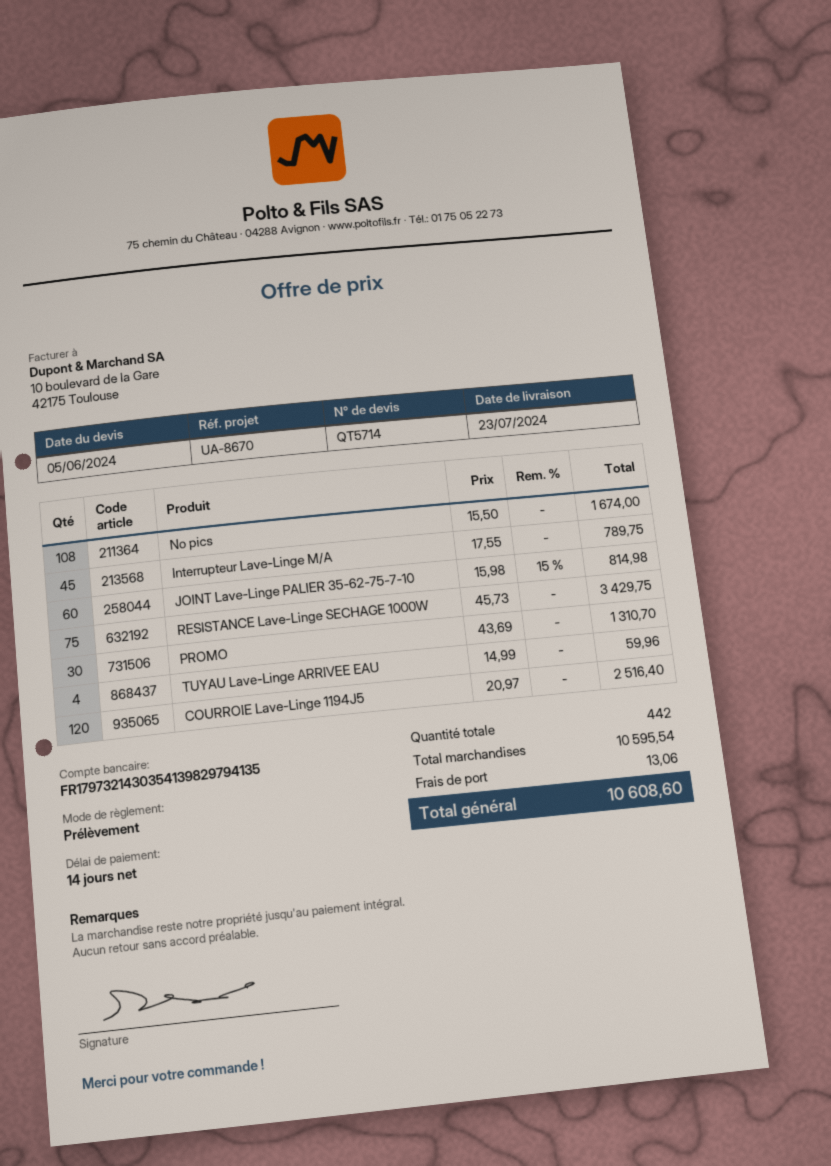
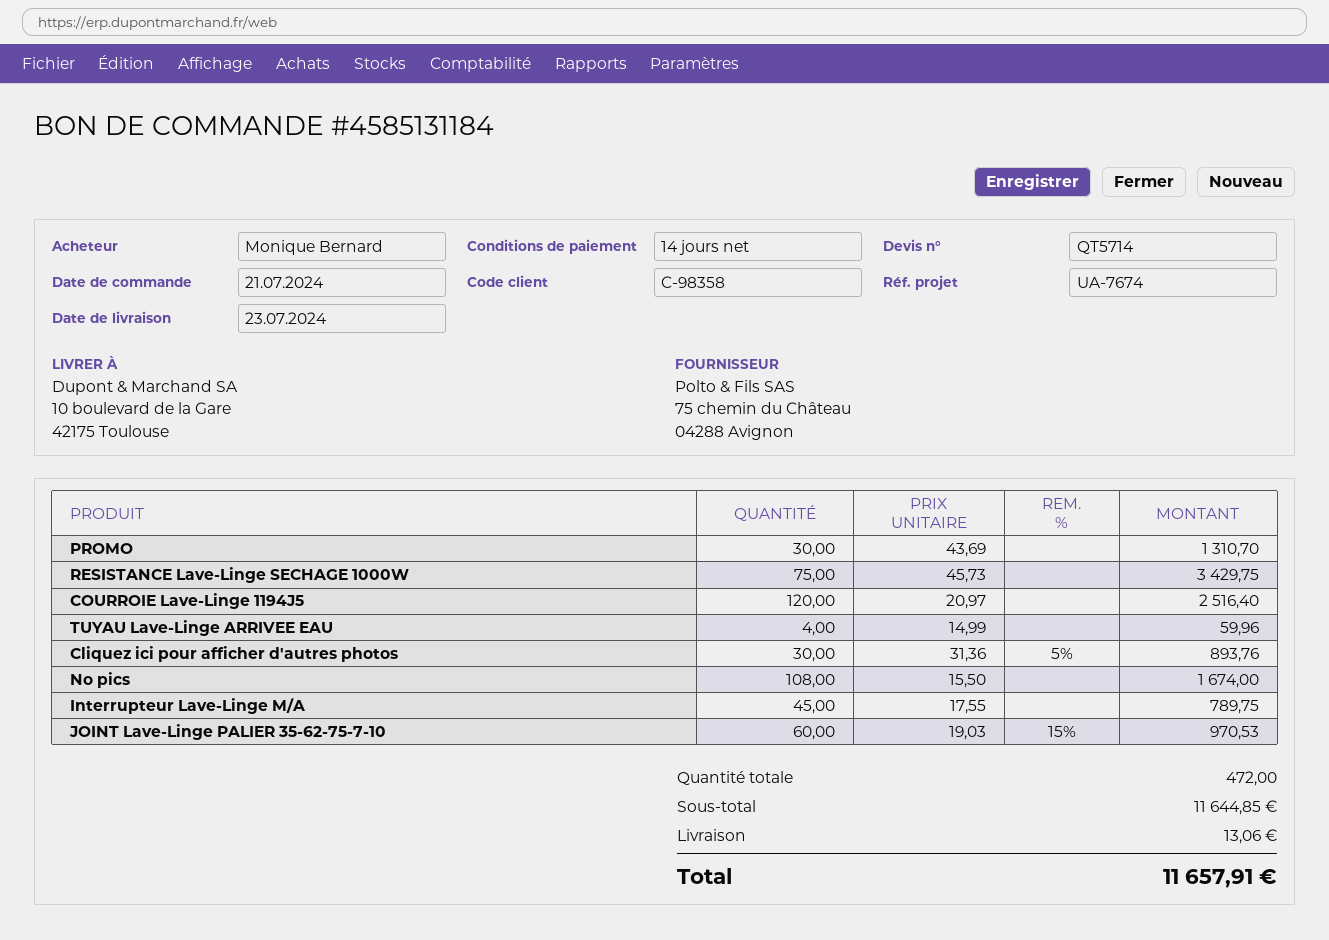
reference: UA-8670 -> UA-7674
JOINT Lave-Linge PALIER 35-62-75-7-10: 60 x 15.98 - 15% = 814.98 -> 60 x 19.03 - 15% = 970.53
Cliquez ici pour afficher d'autres photos: none -> 30 x 31.36 - 5% = 893.76
total quantity: 442 -> 472
subtotal: 10595.54 -> 11644.85
total: 10608.60 -> 11657.91

